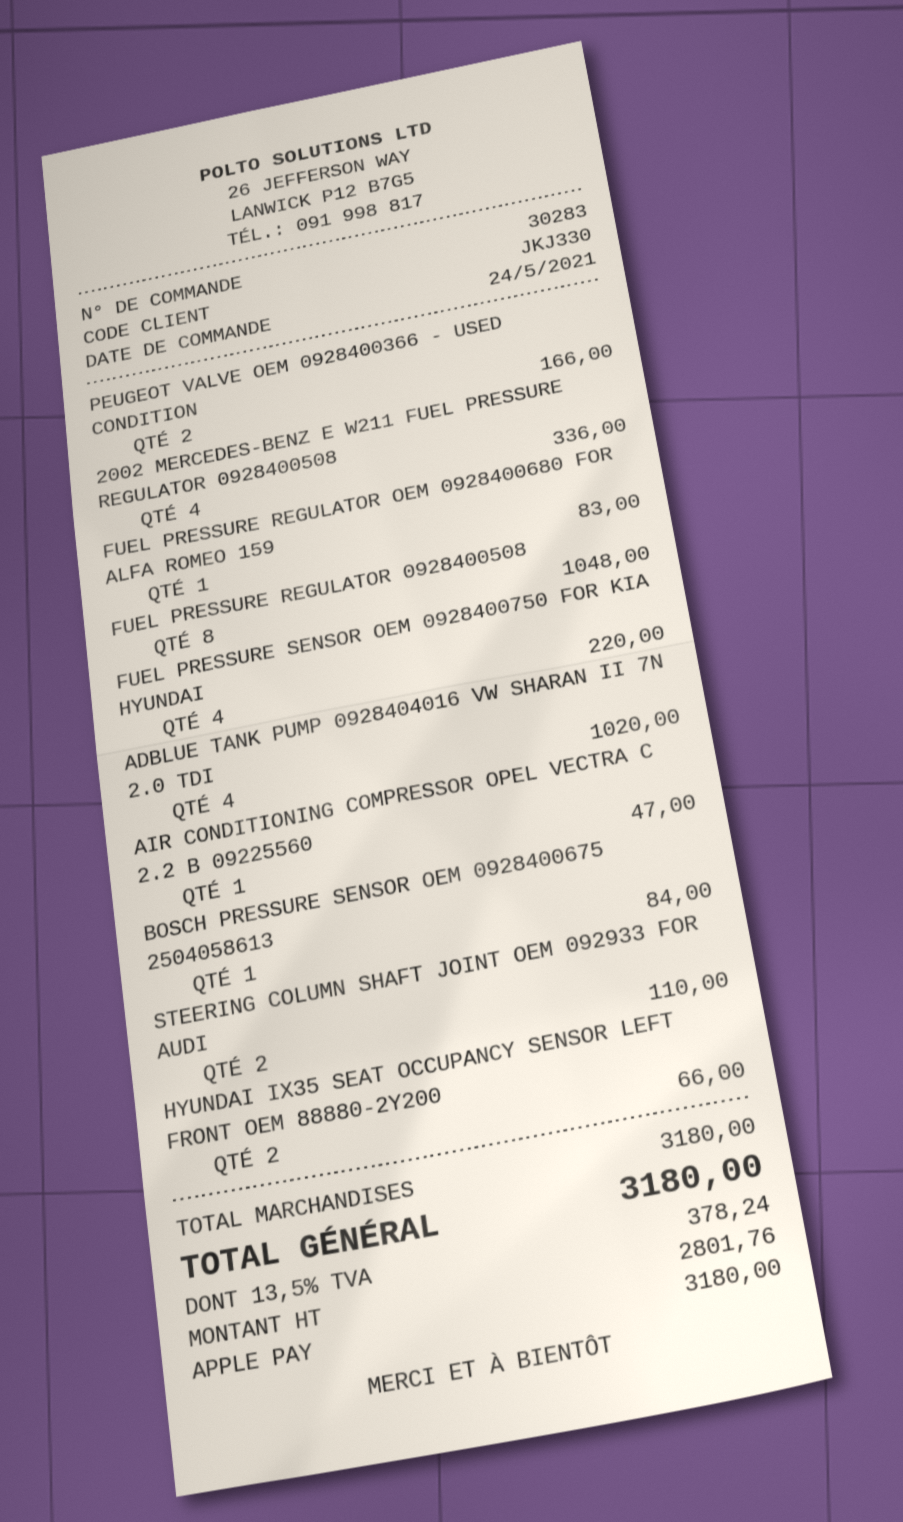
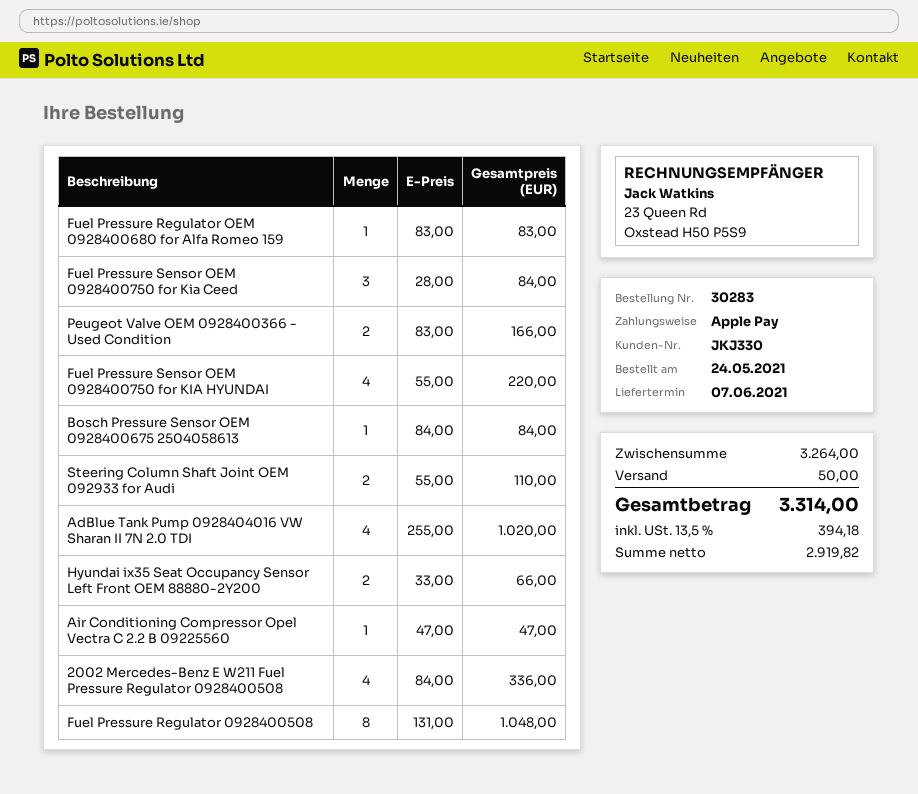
Fuel Pressure Sensor OEM 0928400750 for Kia Ceed: none -> 3 for 84.00
subtotal: 3180.00 -> 3264.00
shipping: none -> 50.00
net: 2801.76 -> 2919.82
tax: 13.5% = 378.24 -> 13.5% = 394.18
total: 3180.00 -> 3314.00

